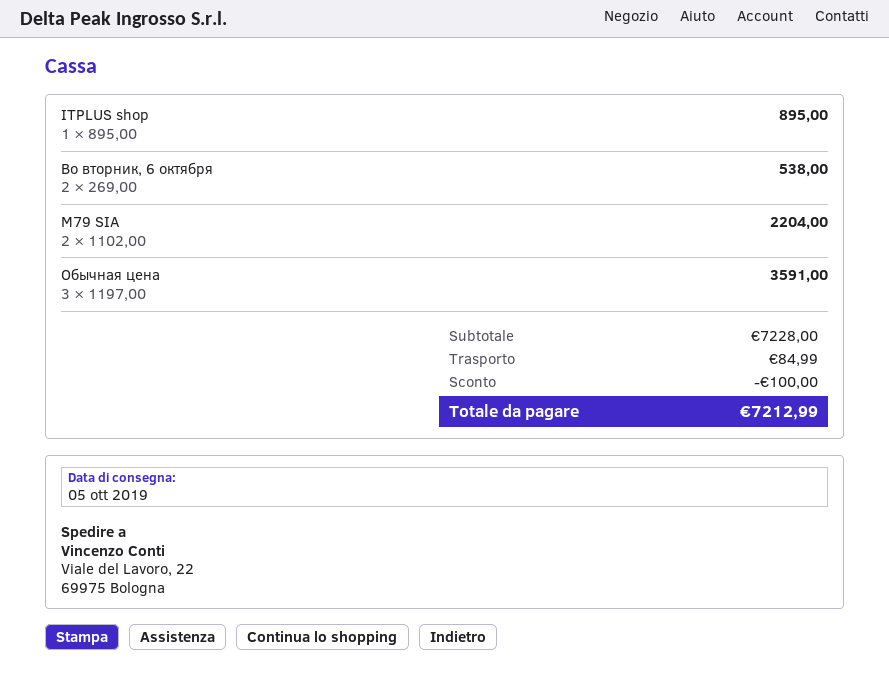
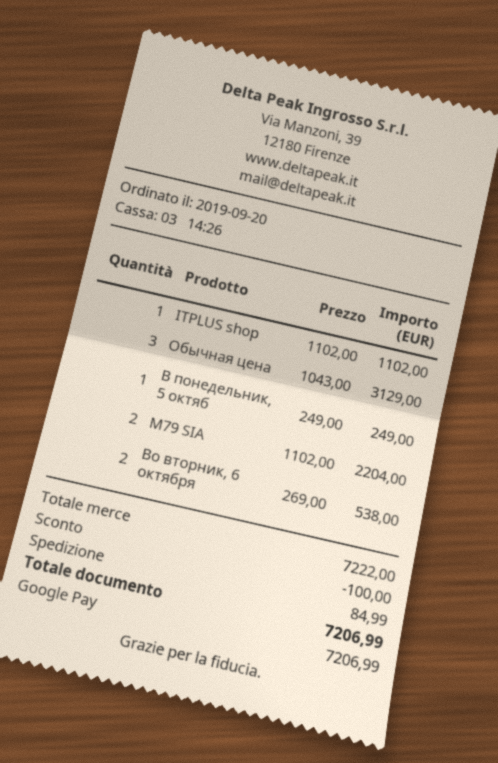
ITPLUS shop: 1 x 895.00 = 895.00 -> 1 x 1102.00 = 1102.00
Обычная цена: 3 x 1197.00 = 3591.00 -> 3 x 1043.00 = 3129.00
В понедельник, 5 октяб: none -> 1 x 249.00 = 249.00
subtotal: 7228.00 -> 7222.00
total: 7212.99 -> 7206.99

